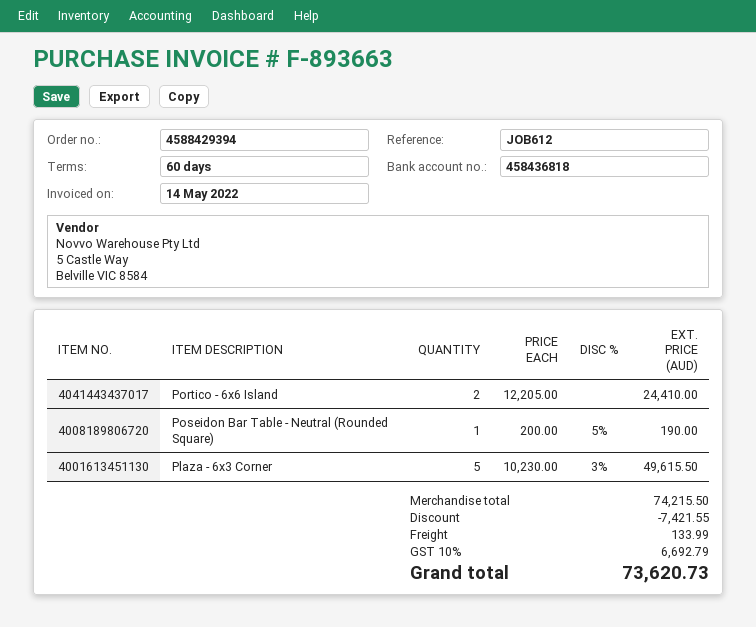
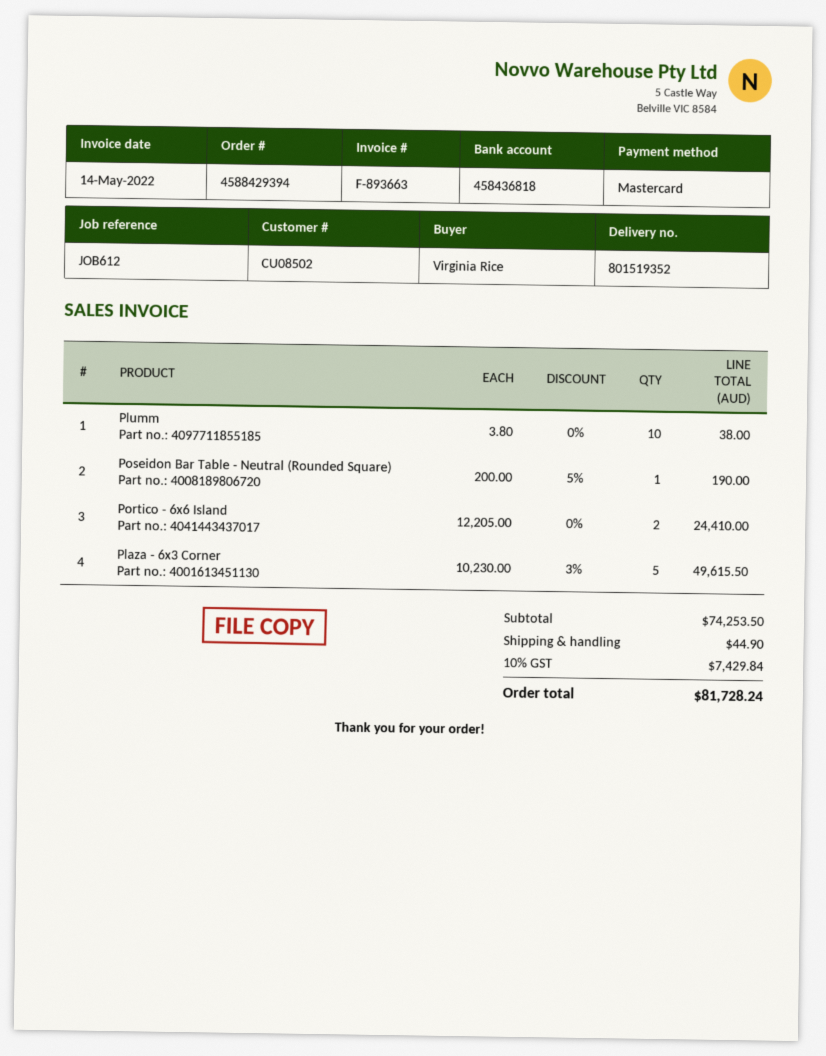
Plumm: none -> 10 x 3.80 = 38.00
subtotal: 74215.50 -> 74253.50
discount: 7421.55 -> none
shipping: 133.99 -> 44.90
tax: 10% = 6692.79 -> 10% = 7429.84
total: 73620.73 -> 81728.24

